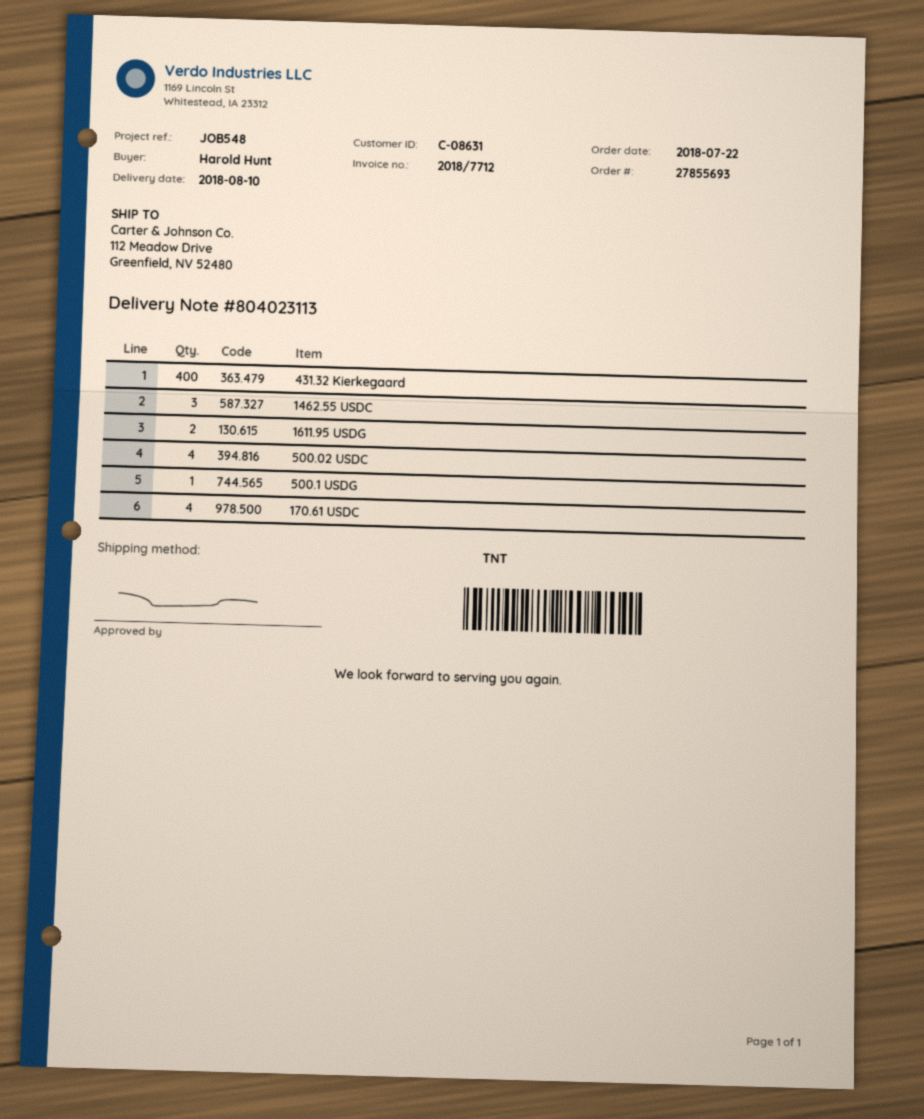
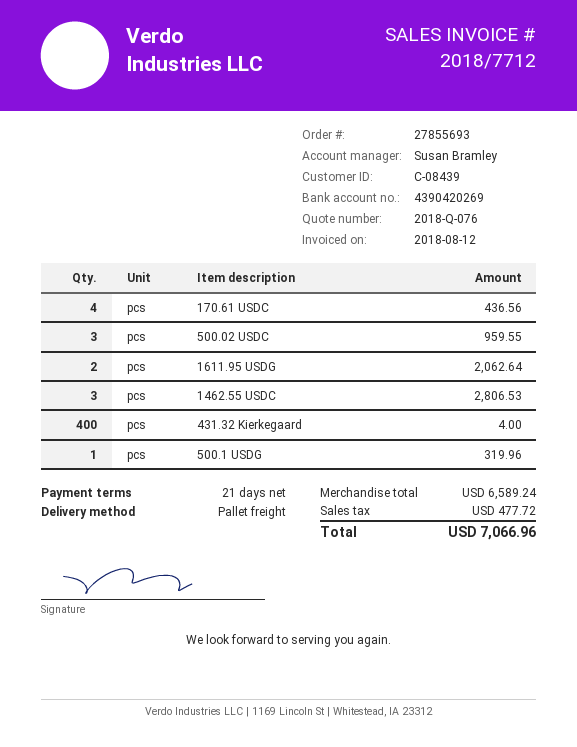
customer number: C-08631 -> C-08439
shipping method: TNT -> pallet freight
500.02 USDC: 4 -> 3

